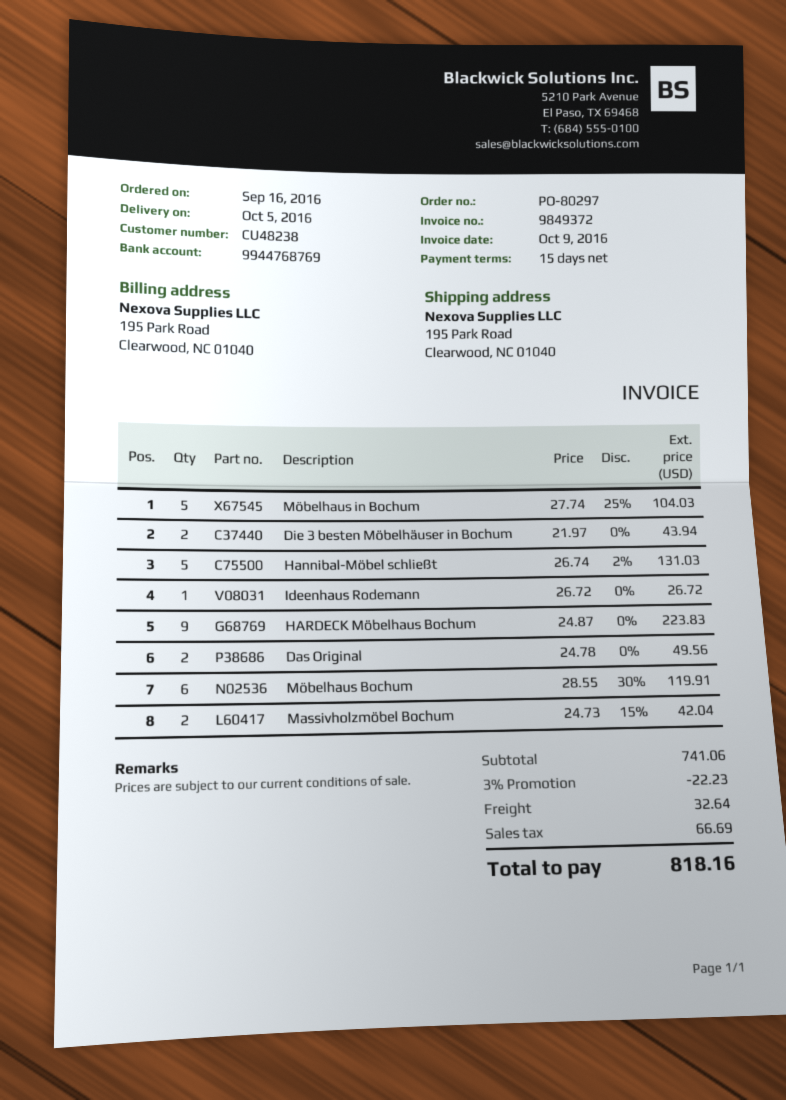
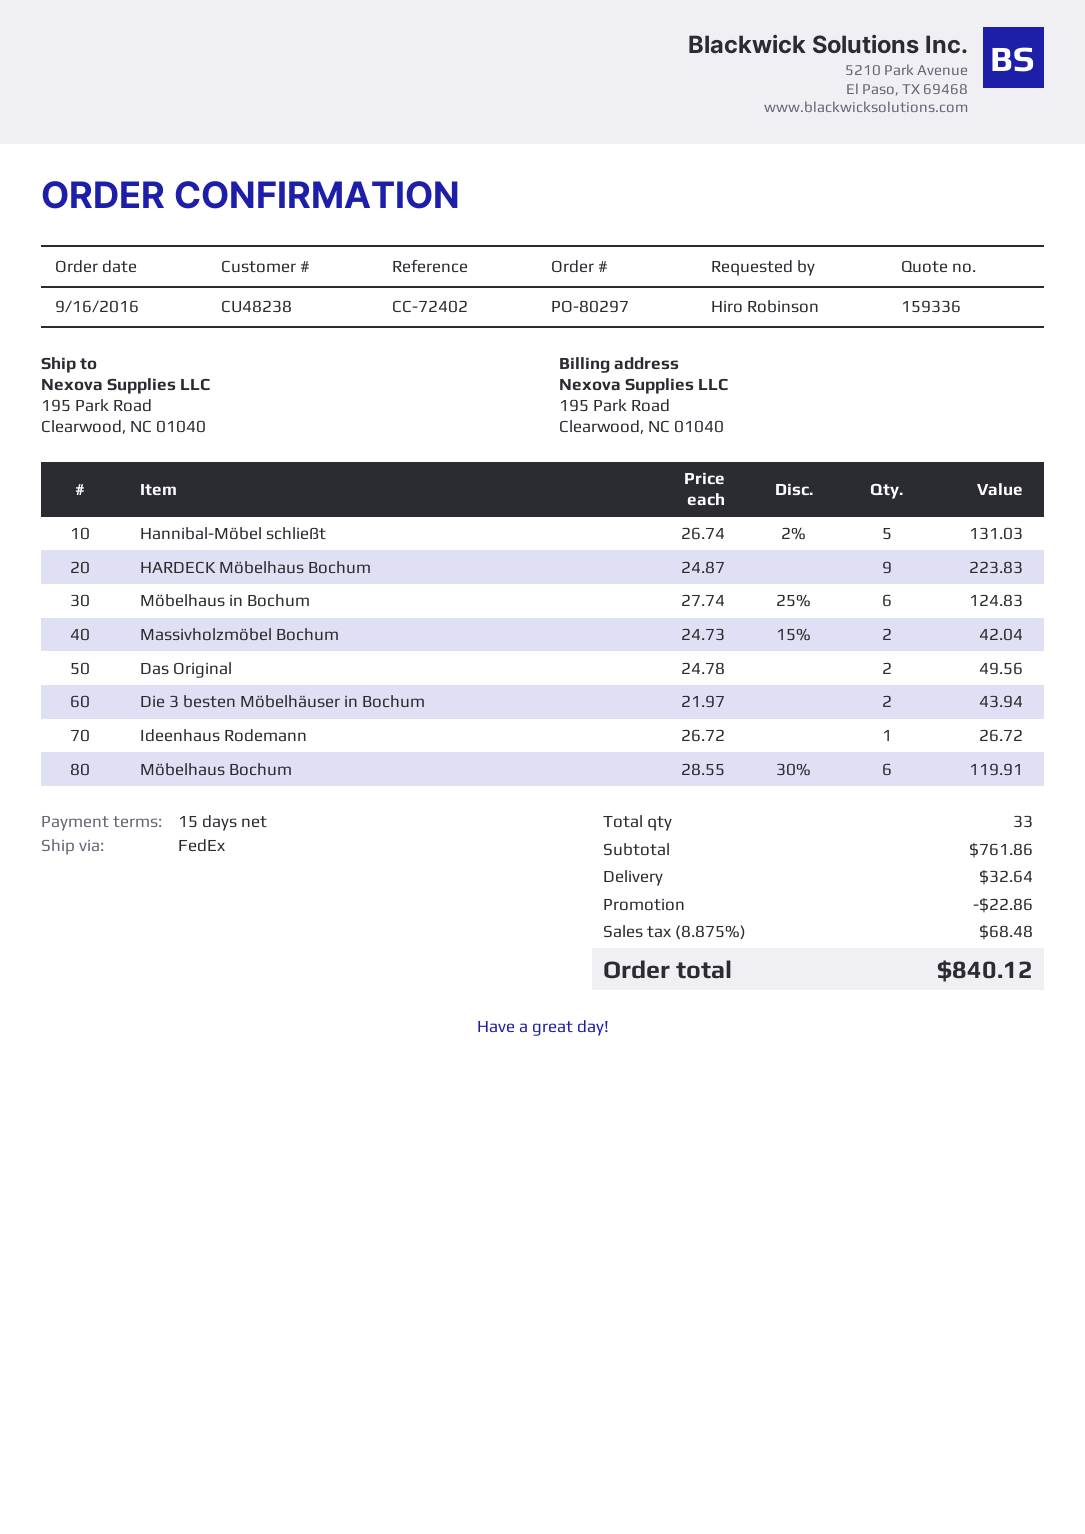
Möbelhaus in Bochum: 5 x 27.74 - 25% = 104.03 -> 6 x 27.74 - 25% = 124.83
subtotal: 741.06 -> 761.86
discount: 22.23 -> 22.86
tax: 66.69 -> 68.48
total: 818.16 -> 840.12

